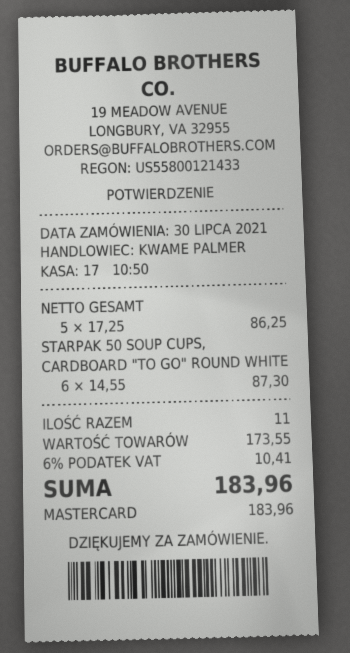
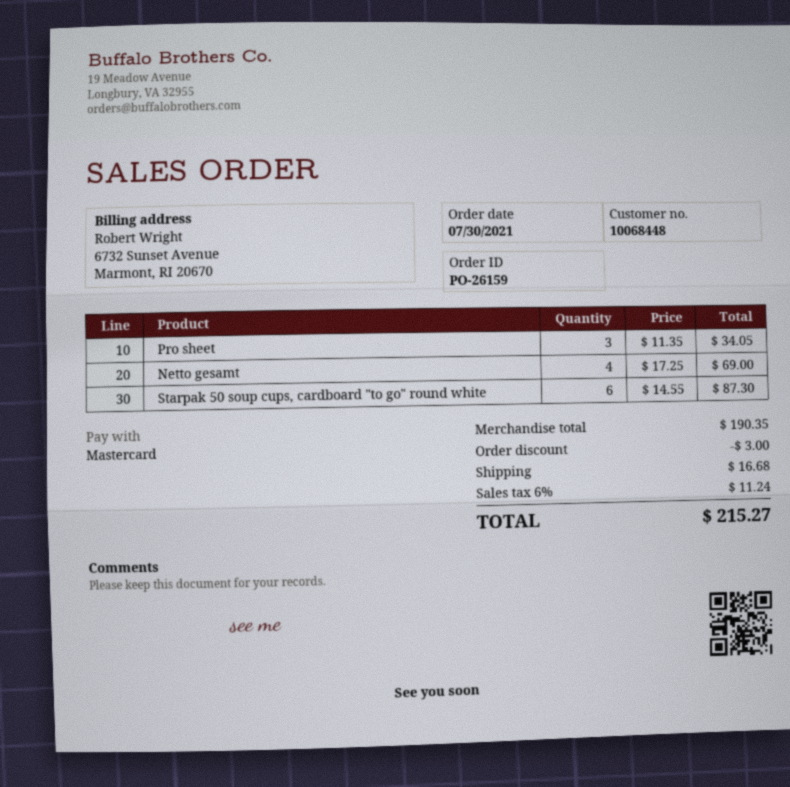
NETTO GESAMT: 5 x 17.25 = 86.25 -> 4 x 17.25 = 69.00
Pro sheet: none -> 3 x 11.35 = 34.05
subtotal: 173.55 -> 190.35
discount: none -> 3.00
shipping: none -> 16.68
tax: 6% = 10.41 -> 6% = 11.24
total: 183.96 -> 215.27

